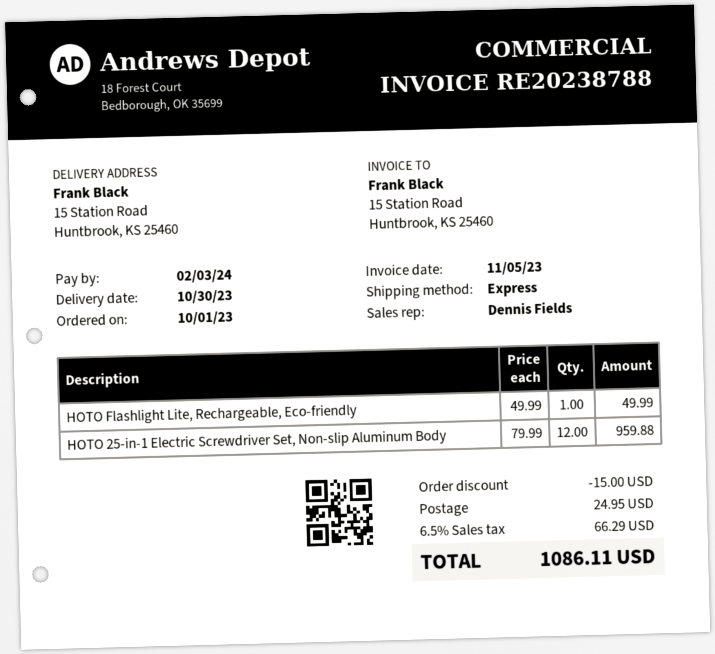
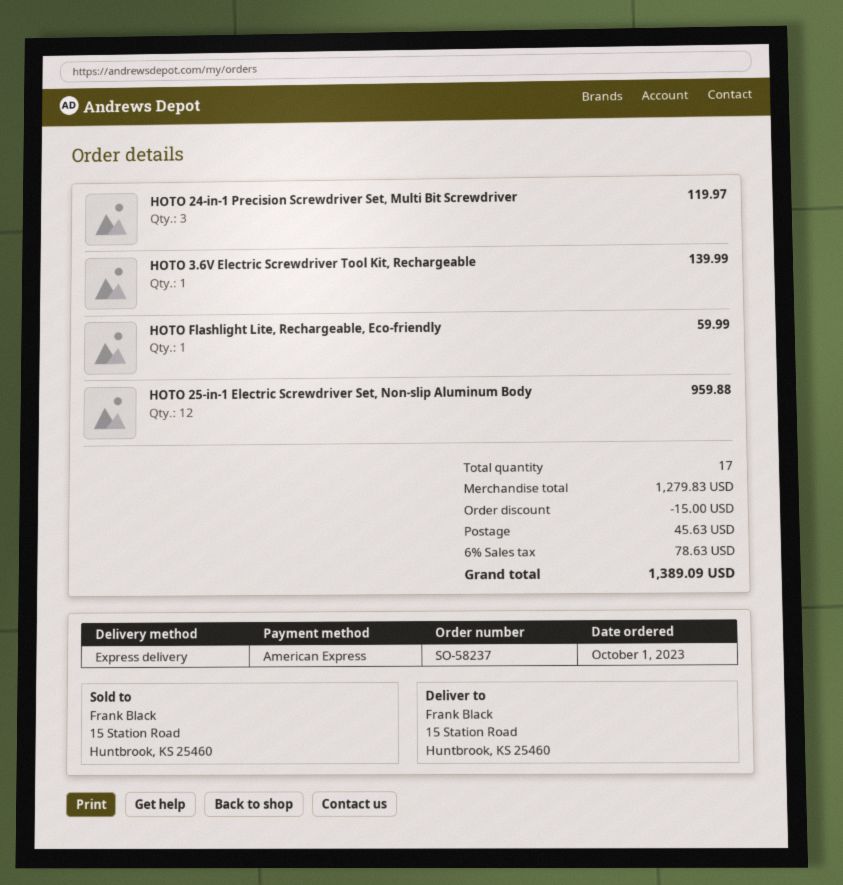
HOTO Flashlight Lite, Rechargeable, Eco-friendly: 1 for 49.99 -> 1 for 59.99
HOTO 24-in-1 Precision Screwdriver Set, Multi Bit Screwdriver: none -> 3 for 119.97
HOTO 3.6V Electric Screwdriver Tool Kit, Rechargeable: none -> 1 for 139.99
shipping: 24.95 -> 45.63
tax: 6.5% = 66.29 -> 6% = 78.63
total: 1086.11 -> 1389.09

